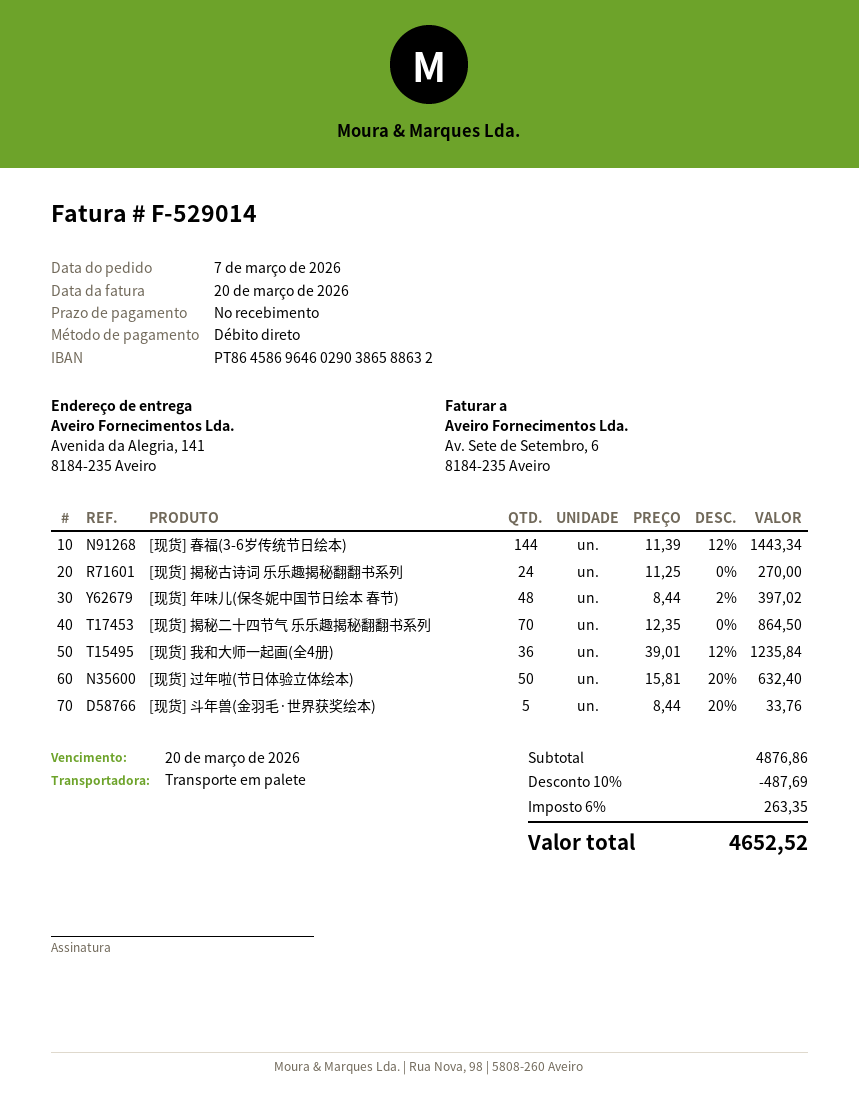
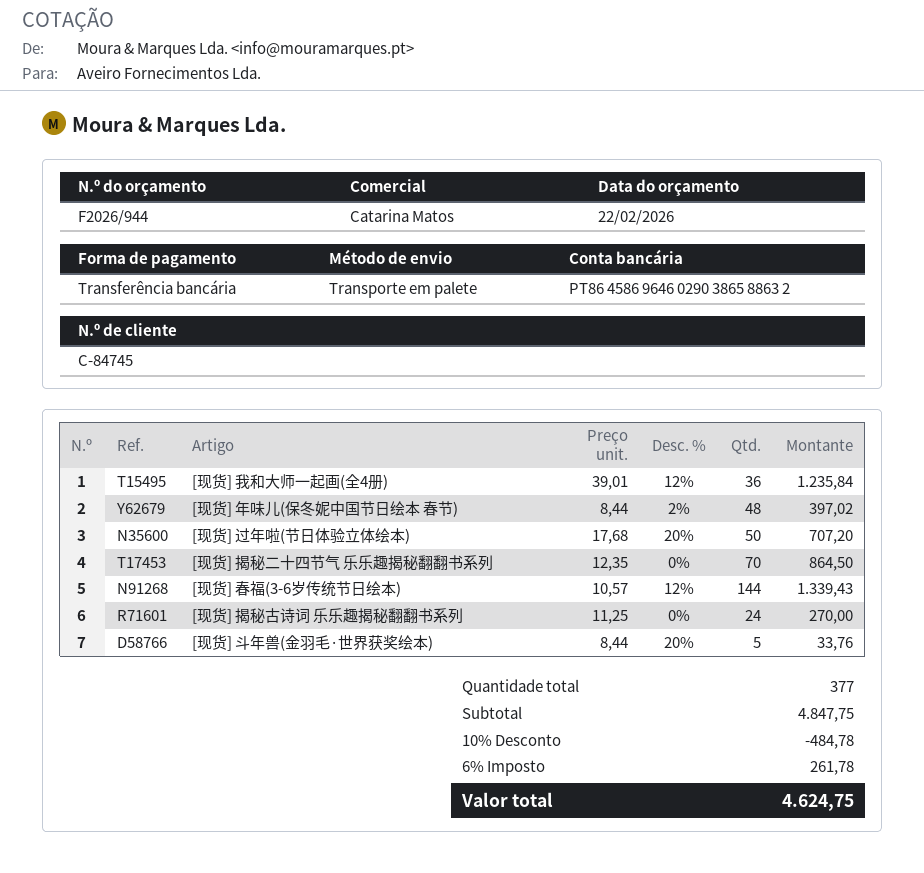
payment method: direct debit -> bank transfer
[现货] 春福(3-6岁传统节日绘本): 144 x 11.39 - 12% = 1443.34 -> 144 x 10.57 - 12% = 1339.43
[现货] 过年啦(节日体验立体绘本): 50 x 15.81 - 20% = 632.40 -> 50 x 17.68 - 20% = 707.20
subtotal: 4876.86 -> 4847.75
discount: 10% = 487.69 -> 10% = 484.78
tax: 6% = 263.35 -> 6% = 261.78
total: 4652.52 -> 4624.75

